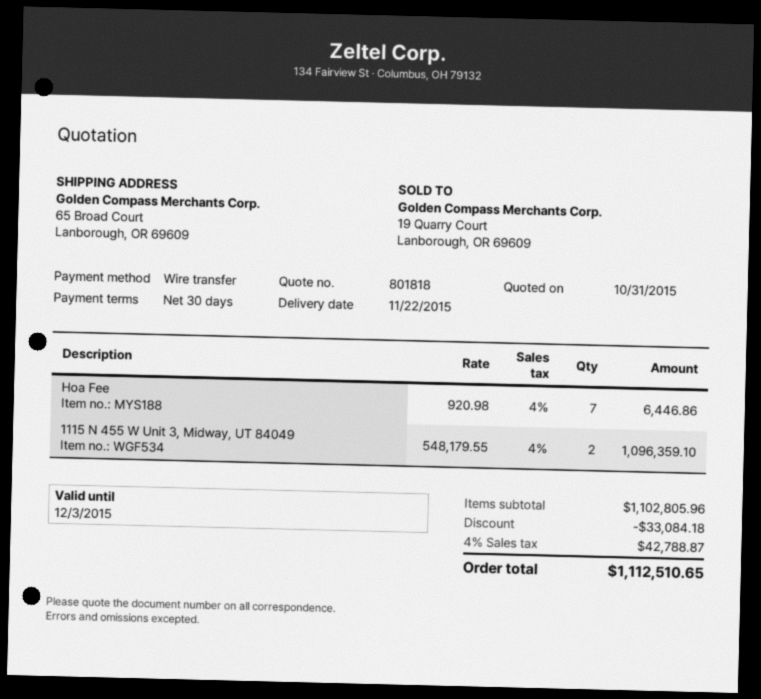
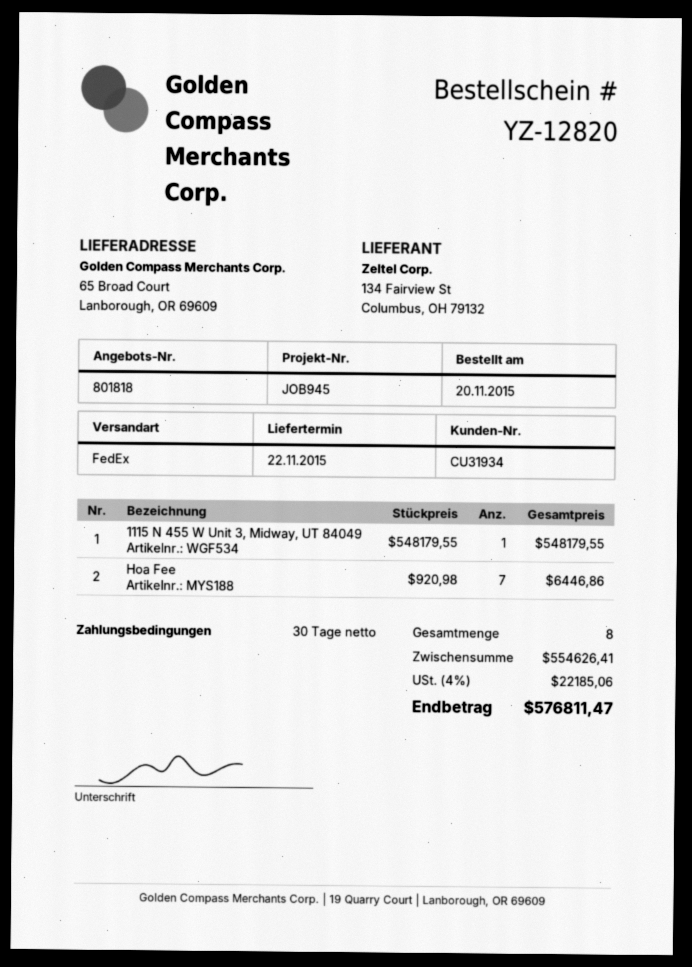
1115 N 455 W Unit 3, Midway, UT 84049: 2 x 548179.55 = 1096359.10 -> 1 x 548179.55 = 548179.55
subtotal: 1102805.96 -> 554626.41
discount: 33084.18 -> none
tax: 4% = 42788.87 -> 4% = 22185.06
total: 1112510.65 -> 576811.47

